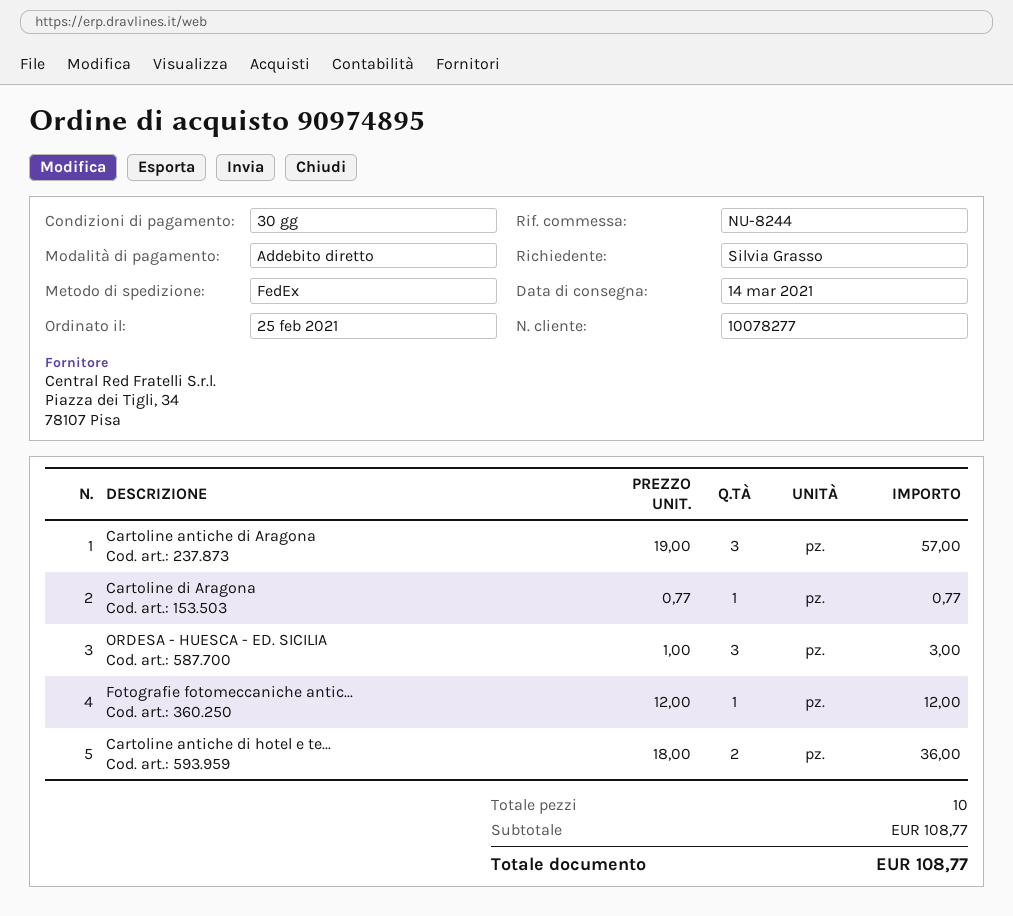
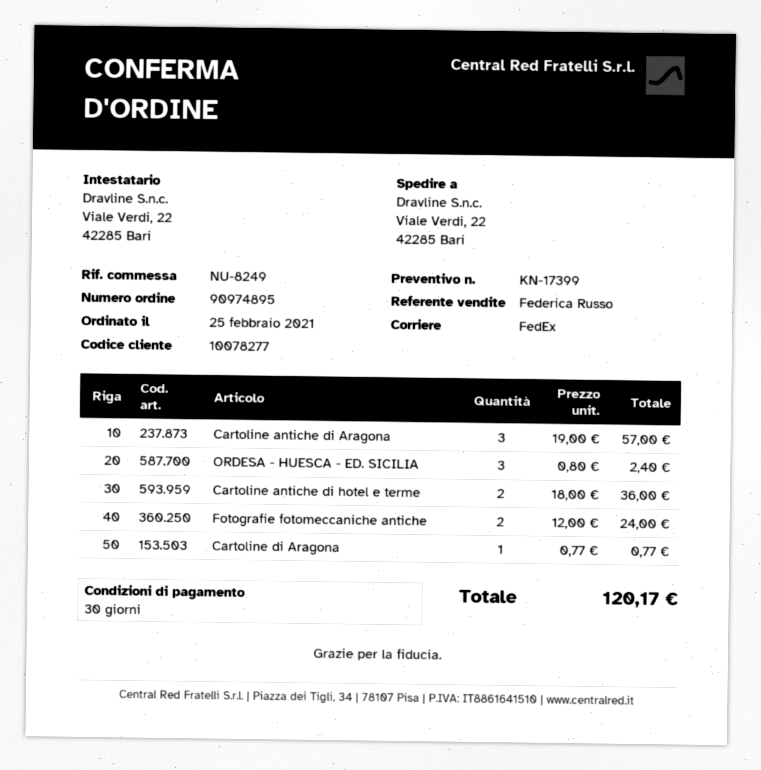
reference: NU-8244 -> NU-8249
ORDESA - HUESCA - ED. SICILIA: 3 x 1.00 = 3.00 -> 3 x 0.80 = 2.40
Fotografie fotomeccaniche antic...: 1 x 12.00 = 12.00 -> 2 x 12.00 = 24.00
total: 108.77 -> 120.17

